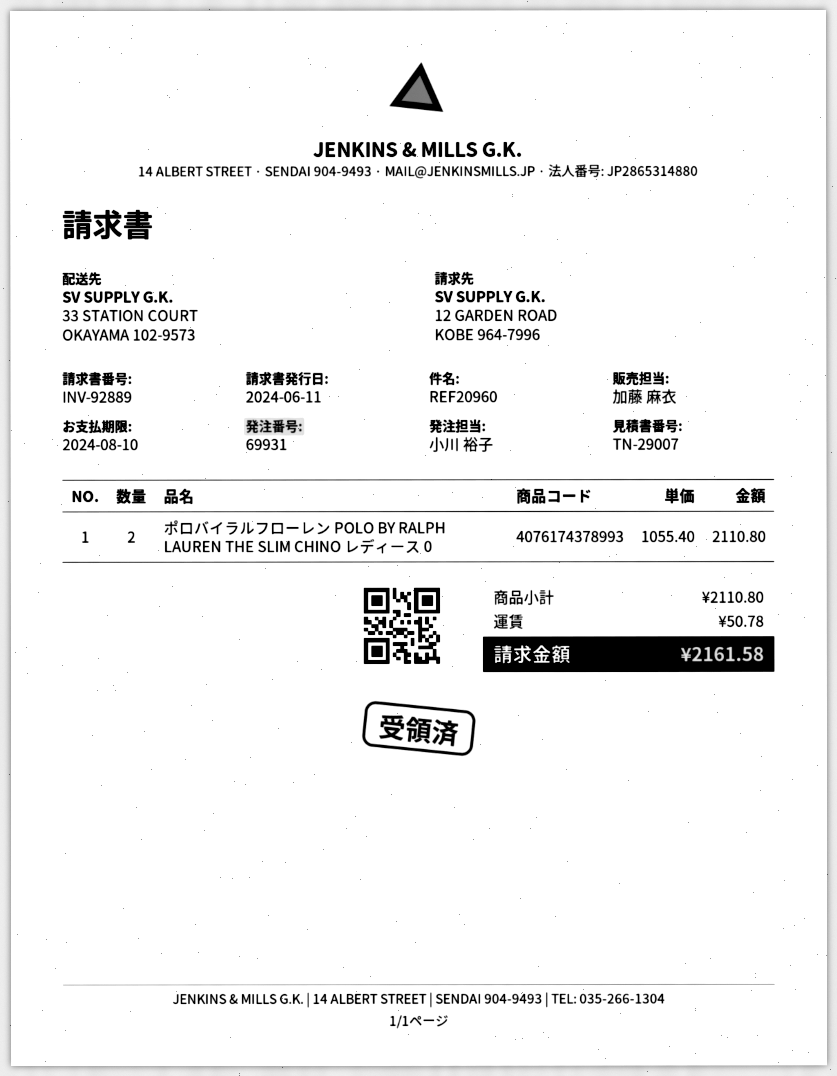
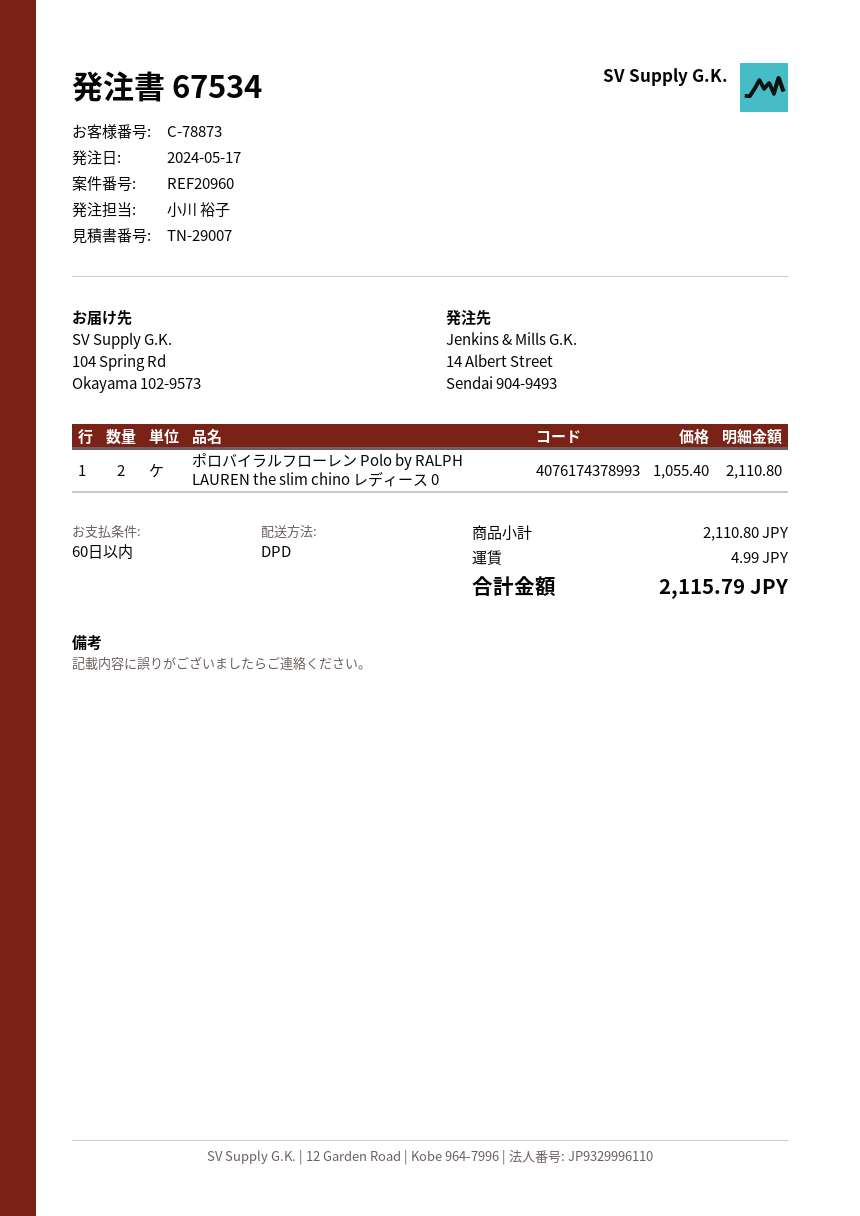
order number: 69931 -> 67534
ship to: 33 STATION COURT, OKAYAMA 102-9573 -> 104 Spring Rd, Okayama 102-9573
shipping: 50.78 -> 4.99
total: 2161.58 -> 2115.79

